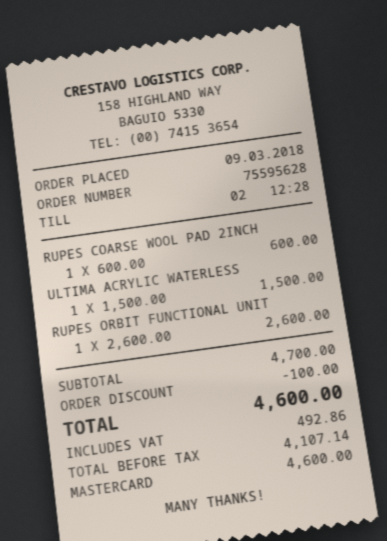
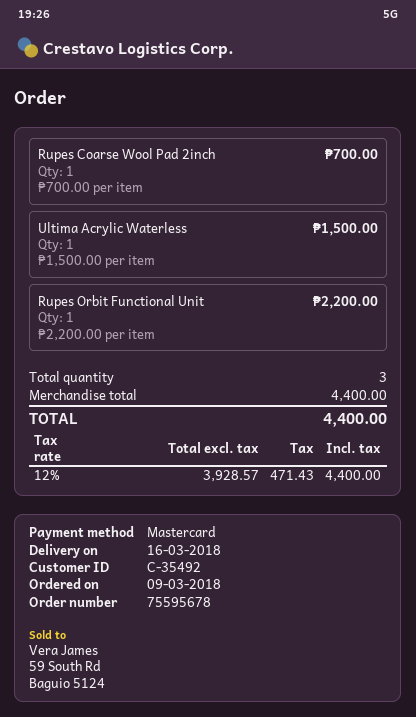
order number: 75595628 -> 75595678
RUPES COARSE WOOL PAD 2INCH: 1 x 600.00 = 600.00 -> 1 x 700.00 = 700.00
RUPES ORBIT FUNCTIONAL UNIT: 1 x 2600.00 = 2600.00 -> 1 x 2200.00 = 2200.00
subtotal: 4700.00 -> 4400.00
discount: 100.00 -> none
net: 4107.14 -> 3928.57
tax: 492.86 -> 471.43
total: 4600.00 -> 4400.00

